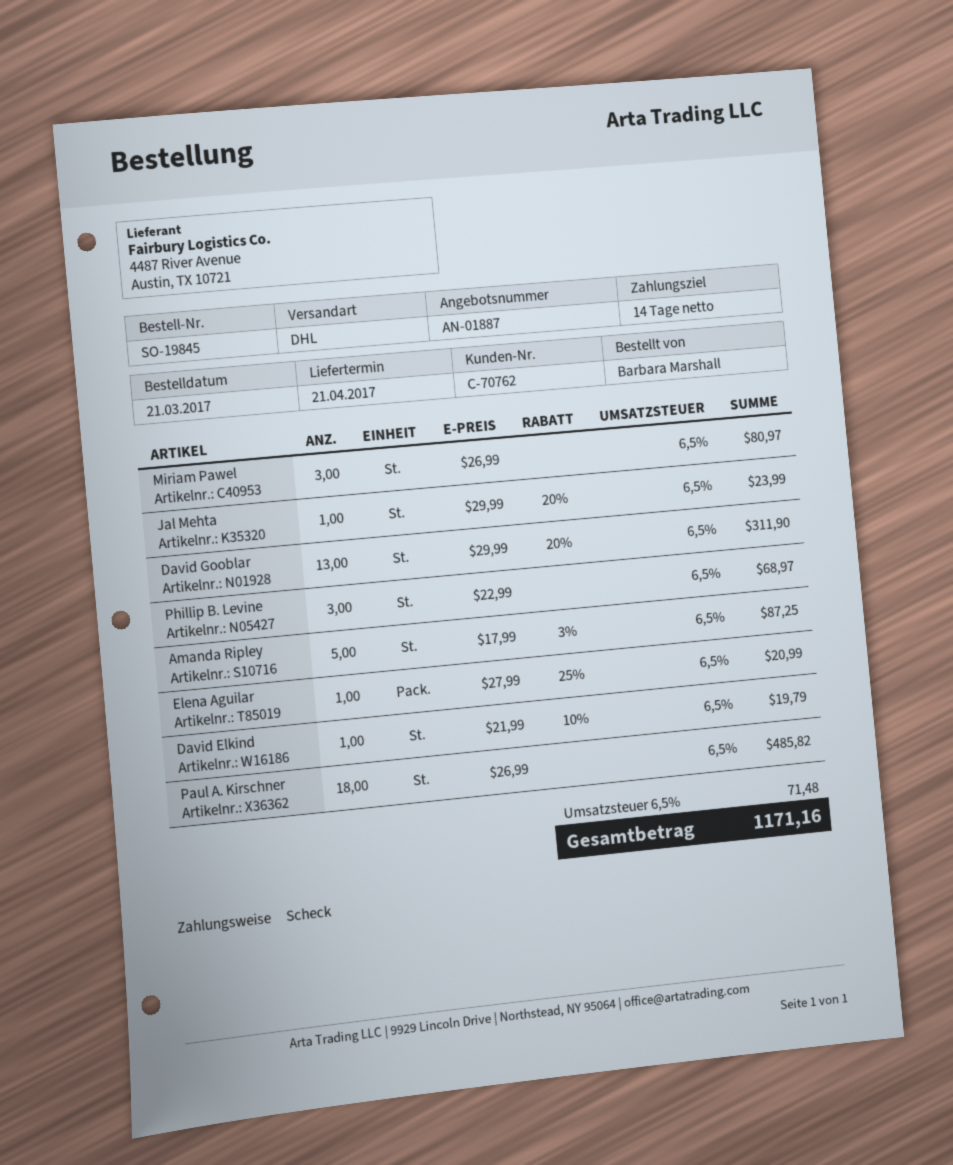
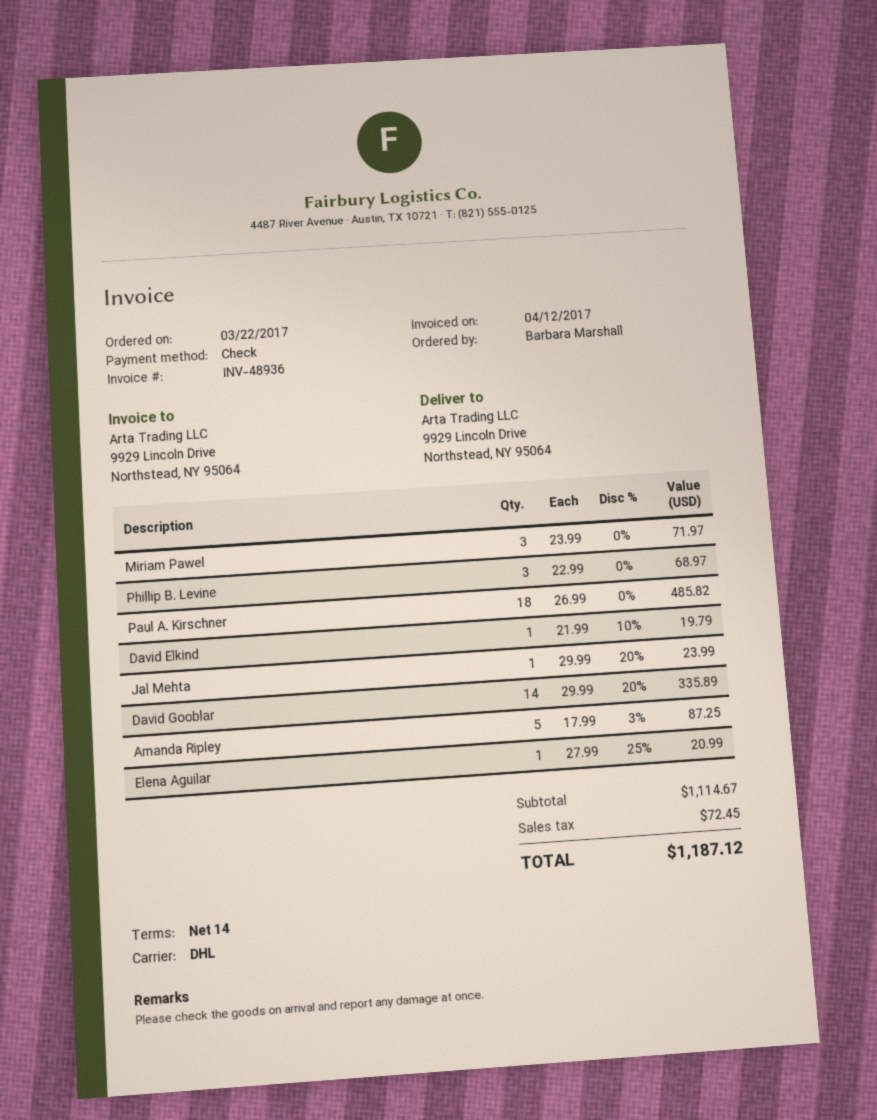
order date: 2017-03-21 -> 2017-03-22
Miriam Pawel: 3 x 26.99 = 80.97 -> 3 x 23.99 = 71.97
David Gooblar: 13 x 29.99 - 20% = 311.90 -> 14 x 29.99 - 20% = 335.89
tax: 71.48 -> 72.45
total: 1171.16 -> 1187.12

